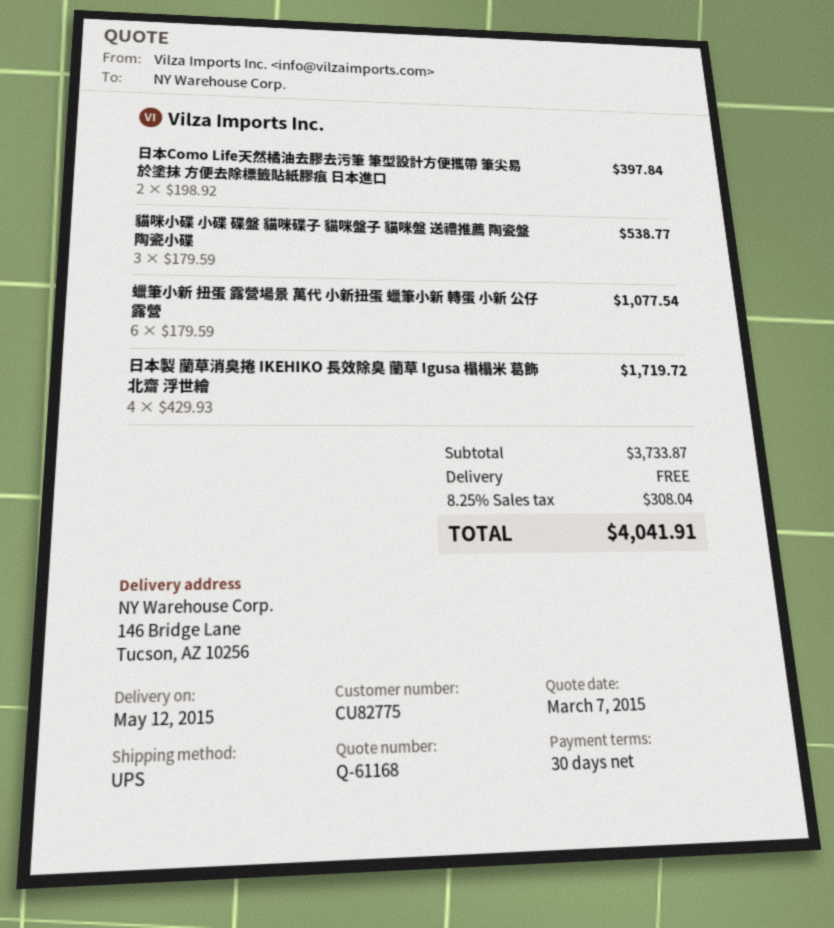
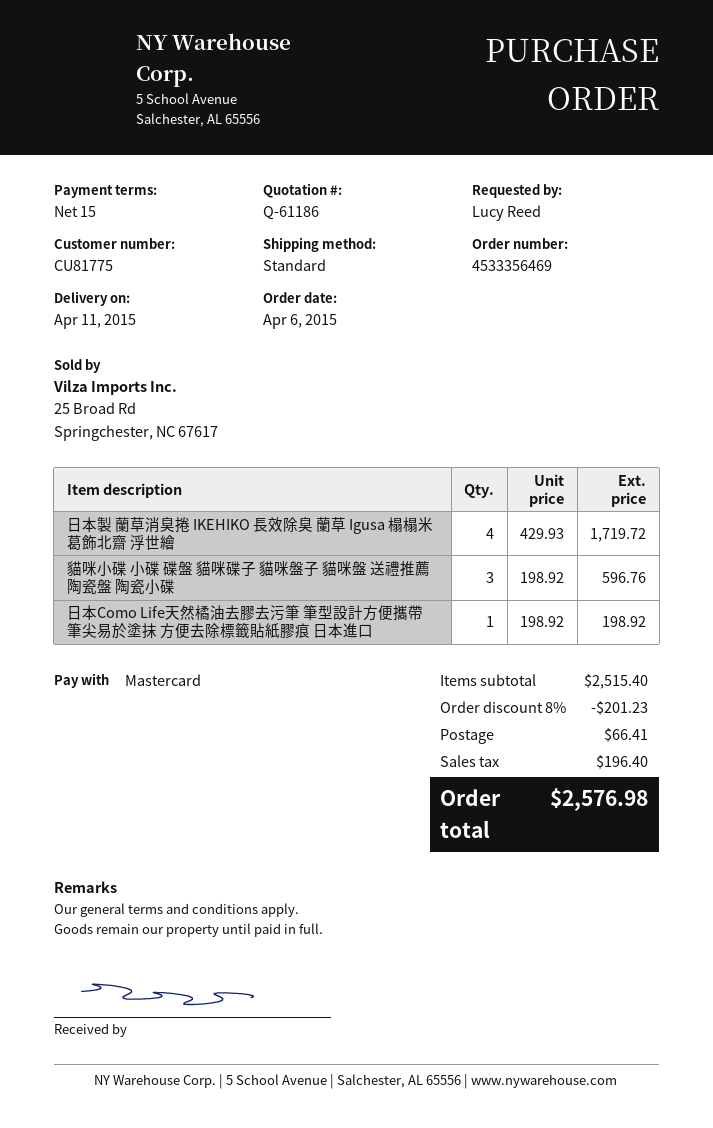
quote number: Q-61168 -> Q-61186
delivery date: 2015-05-12 -> 2015-04-11
payment terms: 30 days -> 15 days
customer number: CU82775 -> CU81775
shipping method: UPS -> standard
日本Como Life天然橘油去膠去污筆 筆型設計方便攜帶 筆尖易於塗抹 方便去除標籤貼紙膠痕 日本進口: 2 x 198.92 = 397.84 -> 1 x 198.92 = 198.92
貓咪小碟 小碟 碟盤 貓咪碟子 貓咪盤子 貓咪盤 送禮推薦 陶瓷盤 陶瓷小碟: 3 x 179.59 = 538.77 -> 3 x 198.92 = 596.76
蠟筆小新 扭蛋 露營場景 萬代 小新扭蛋 蠟筆小新 轉蛋 小新 公仔 露營: 6 x 179.59 = 1077.54 -> none
subtotal: 3733.87 -> 2515.40
discount: none -> 8% = 201.23
shipping: 0.00 -> 66.41
tax: 308.04 -> 196.40
total: 4041.91 -> 2576.98

